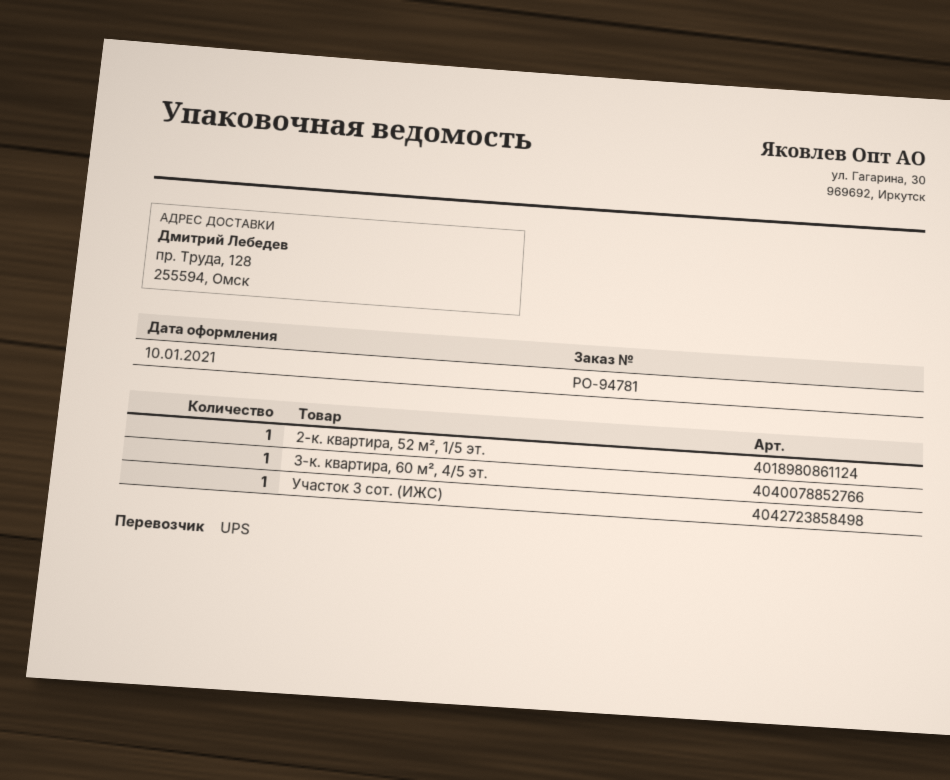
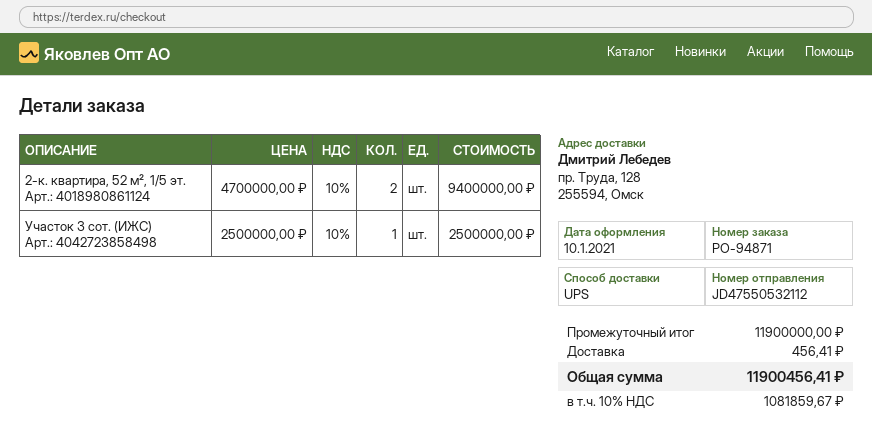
order number: PO-94781 -> PO-94871
2-к. квартира, 52 м², 1/5 эт.: 1 -> 2
3-к. квартира, 60 м², 4/5 эт.: 1 -> none

